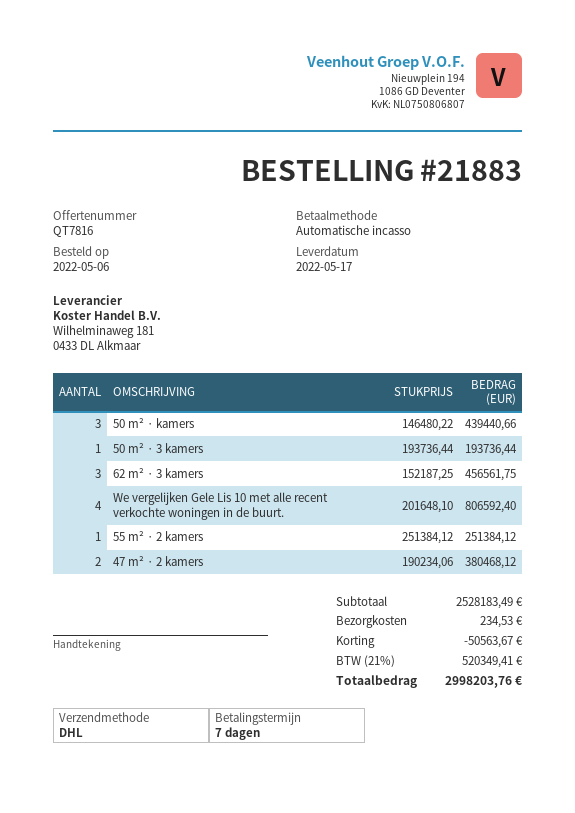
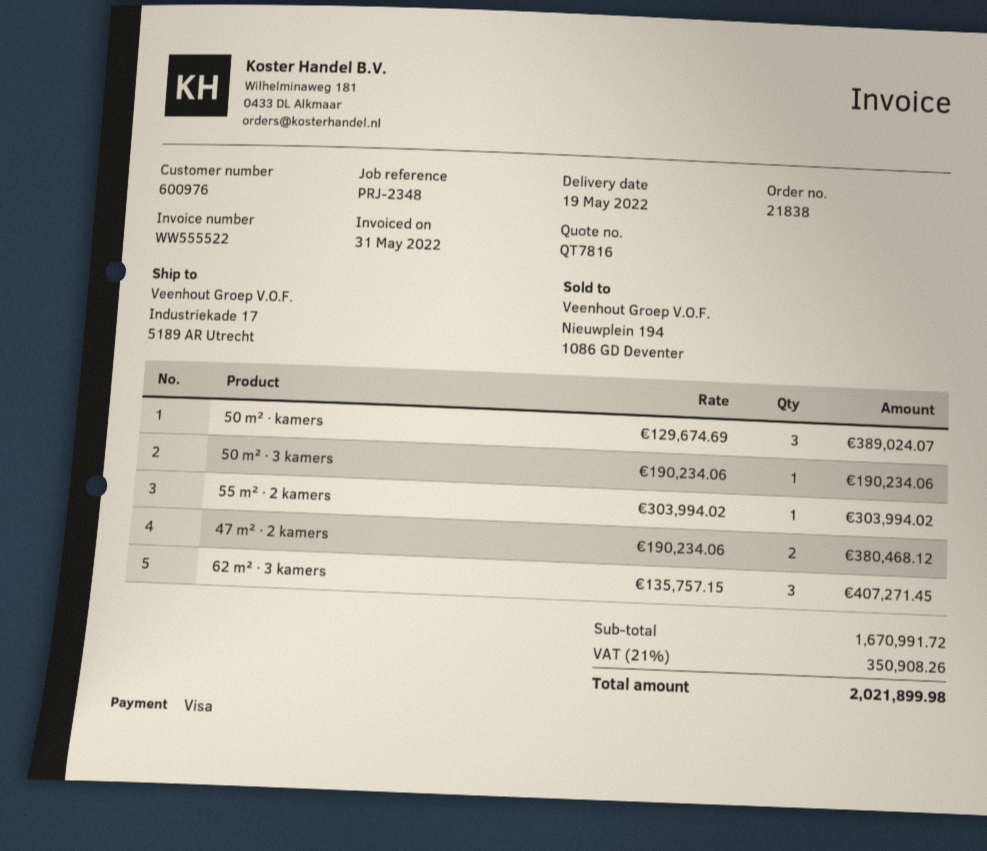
order number: 21883 -> 21838
delivery date: 2022-05-17 -> 2022-05-19
payment method: direct debit -> Visa
50 m² · kamers: 3 x 146480.22 = 439440.66 -> 3 x 129674.69 = 389024.07
50 m² · 3 kamers: 1 x 193736.44 = 193736.44 -> 1 x 190234.06 = 190234.06
62 m² · 3 kamers: 3 x 152187.25 = 456561.75 -> 3 x 135757.15 = 407271.45
We vergelijken Gele Lis 10 met alle recent verkochte woningen in de buurt.: 4 x 201648.10 = 806592.40 -> none
55 m² · 2 kamers: 1 x 251384.12 = 251384.12 -> 1 x 303994.02 = 303994.02
subtotal: 2528183.49 -> 1670991.72
discount: 50563.67 -> none
shipping: 234.53 -> none
tax: 21% = 520349.41 -> 21% = 350908.26
total: 2998203.76 -> 2021899.98

